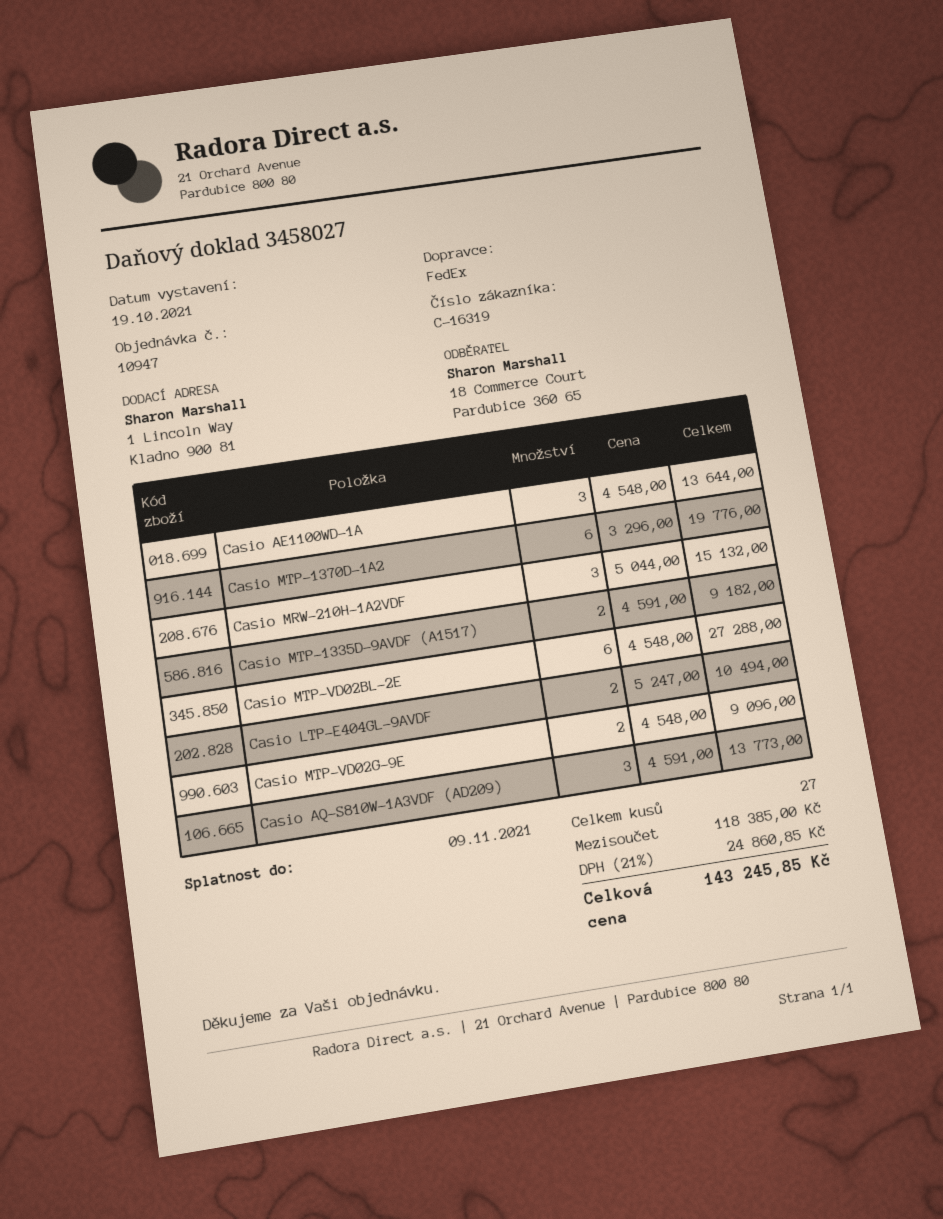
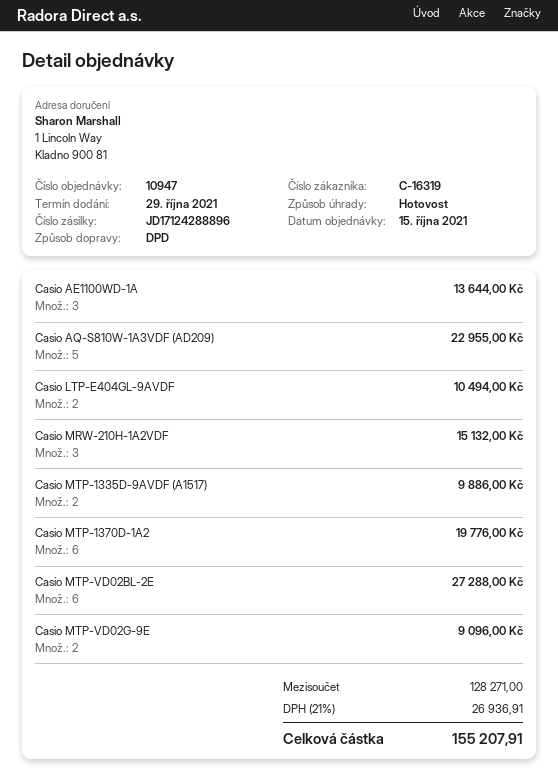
shipping method: FedEx -> DPD
Casio MTP-1335D-9AVDF (A1517): 2 for 9182.00 -> 2 for 9886.00
Casio AQ-S810W-1A3VDF (AD209): 3 for 13773.00 -> 5 for 22955.00
subtotal: 118385.00 -> 128271.00
tax: 21% = 24860.85 -> 21% = 26936.91
total: 143245.85 -> 155207.91

